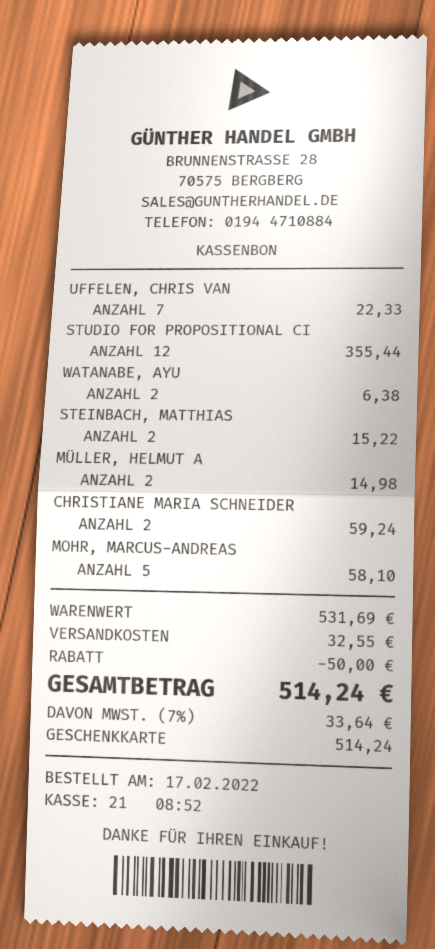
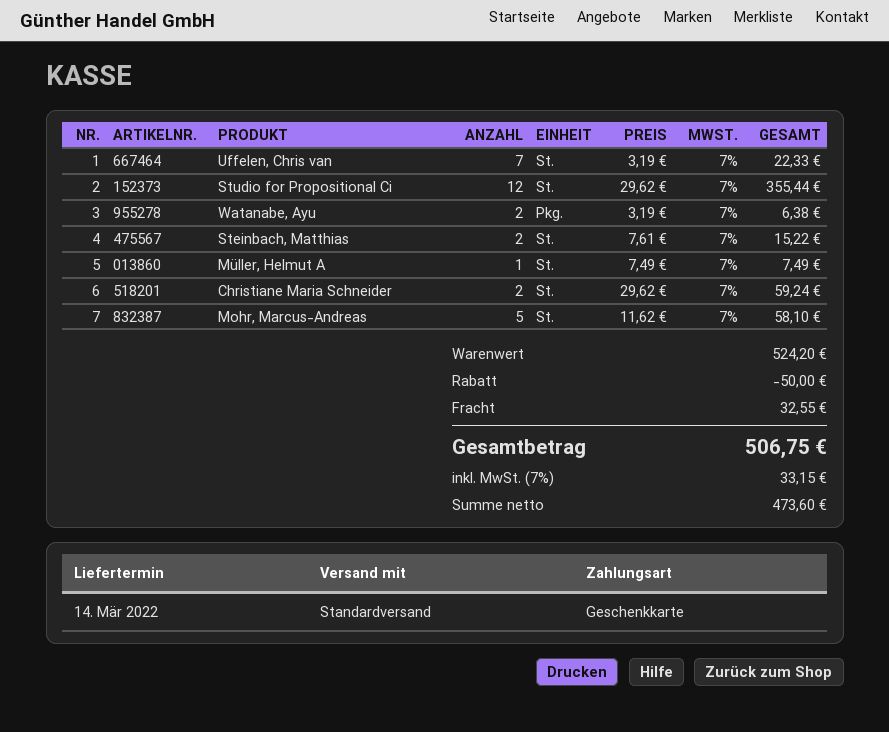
MÜLLER, HELMUT A: 2 for 14.98 -> 1 for 7.49
subtotal: 531.69 -> 524.20
tax: 7% = 33.64 -> 7% = 33.15
total: 514.24 -> 506.75

